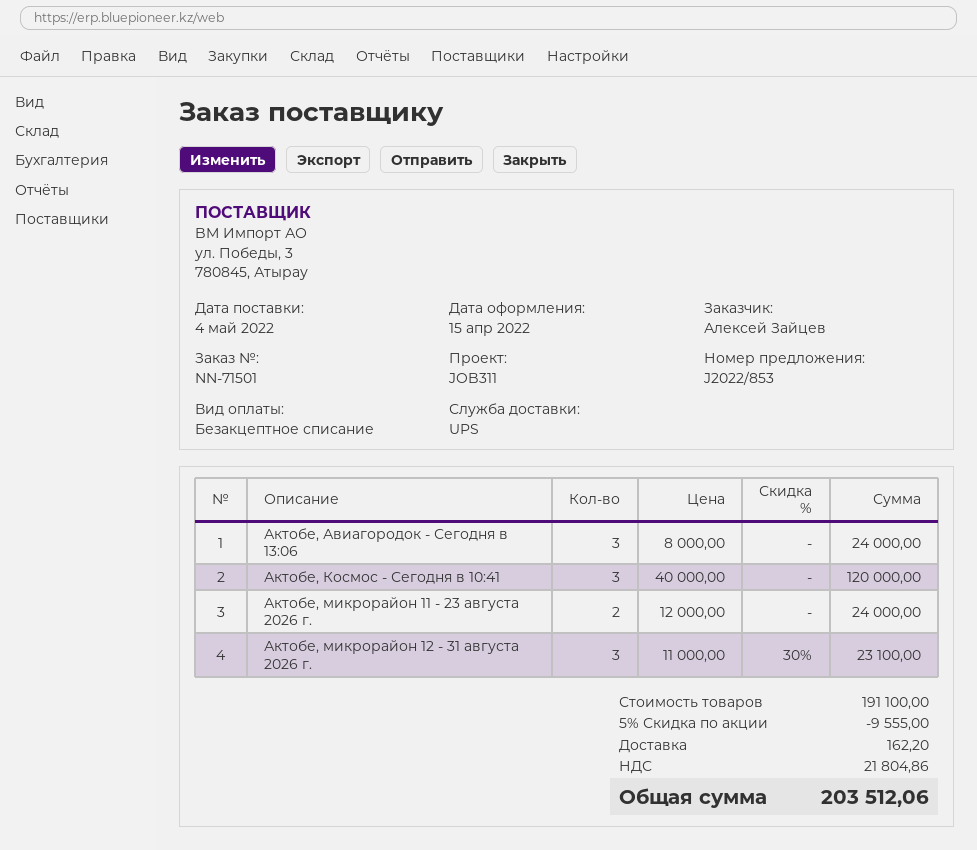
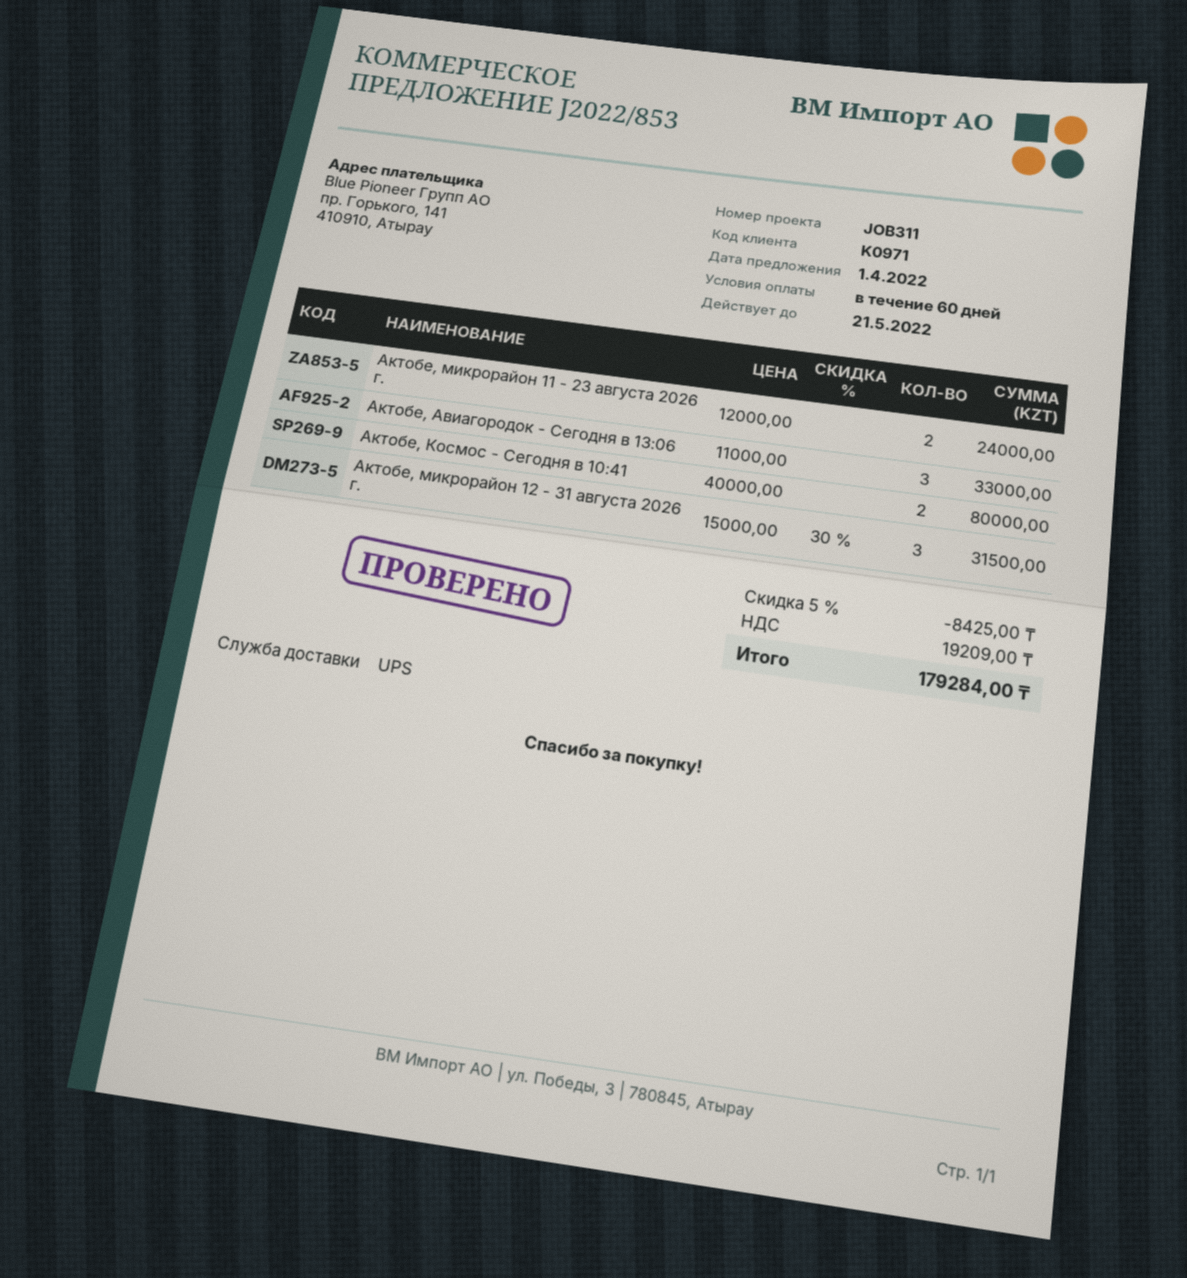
Актобе, Авиагородок - Сегодня в 13:06: 3 x 8000.00 = 24000.00 -> 3 x 11000.00 = 33000.00
Актобе, Космос - Сегодня в 10:41: 3 x 40000.00 = 120000.00 -> 2 x 40000.00 = 80000.00
Актобе, микрорайон 12 - 31 августа 2026 г.: 3 x 11000.00 - 30% = 23100.00 -> 3 x 15000.00 - 30% = 31500.00
discount: 5% = 9555.00 -> 5% = 8425.00
shipping: 162.20 -> none
tax: 21804.86 -> 19209.00
total: 203512.06 -> 179284.00

